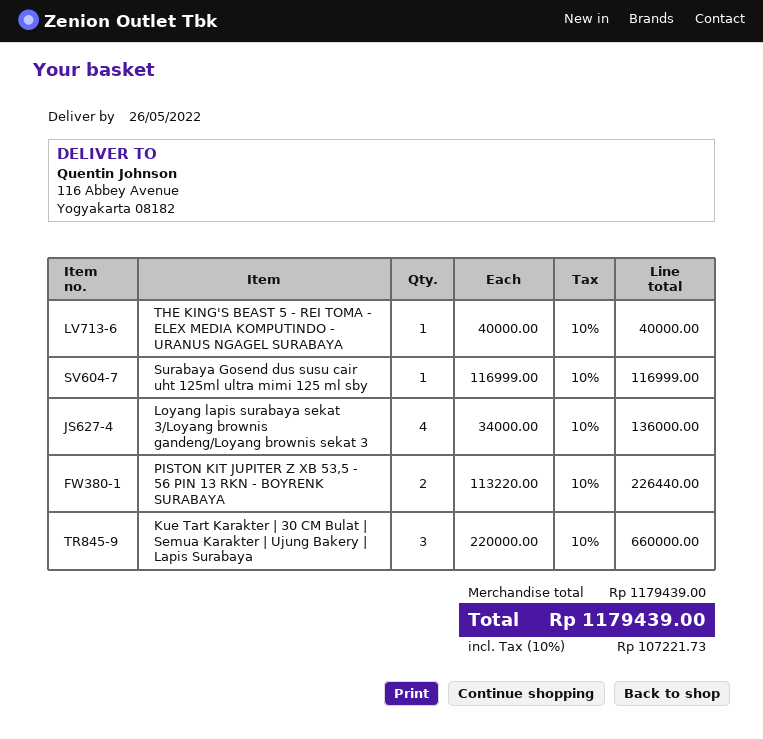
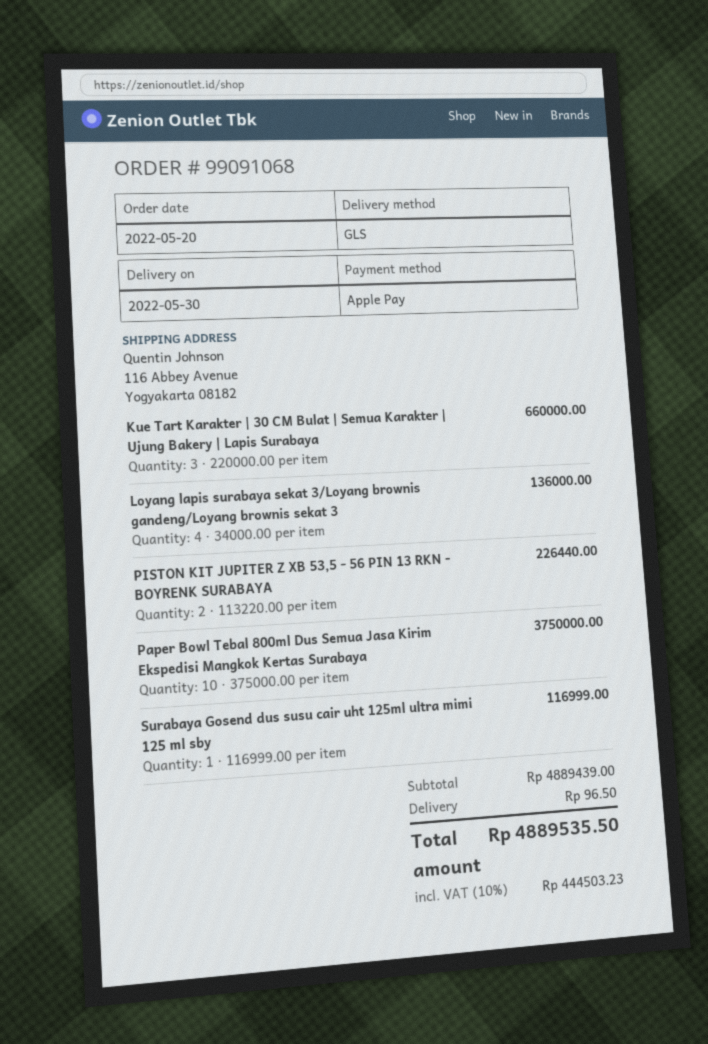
delivery date: 2022-05-26 -> 2022-05-30
THE KING'S BEAST 5 - REI TOMA - ELEX MEDIA KOMPUTINDO - URANUS NGAGEL SURABAYA: 1 x 40000.00 = 40000.00 -> none
Paper Bowl Tebal 800ml Dus Semua Jasa Kirim Ekspedisi Mangkok Kertas Surabaya: none -> 10 x 375000.00 = 3750000.00
subtotal: 1179439.00 -> 4889439.00
shipping: none -> 96.50
tax: 10% = 107221.73 -> 10% = 444503.23
total: 1179439.00 -> 4889535.50

